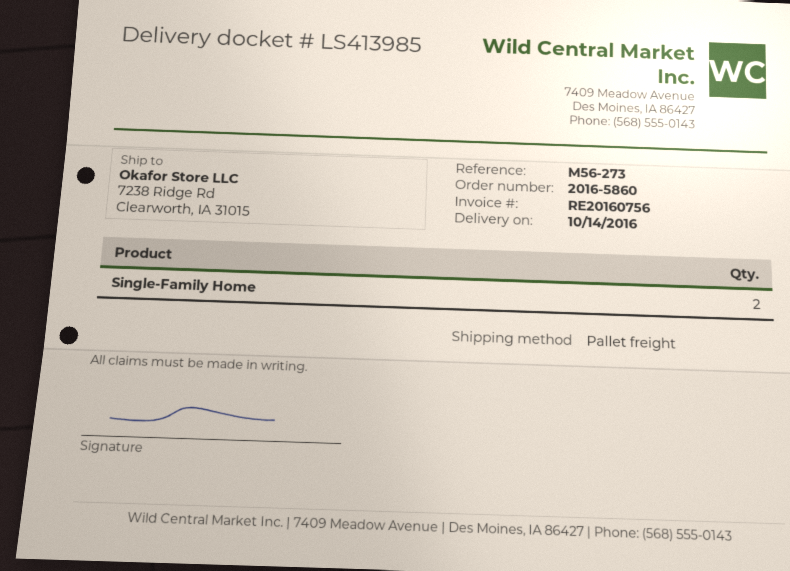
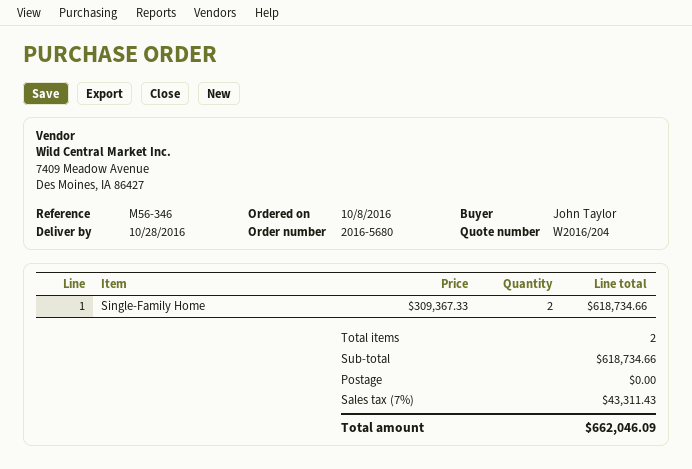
order number: 2016-5860 -> 2016-5680
delivery date: 2016-10-14 -> 2016-10-28
reference: M56-273 -> M56-346

